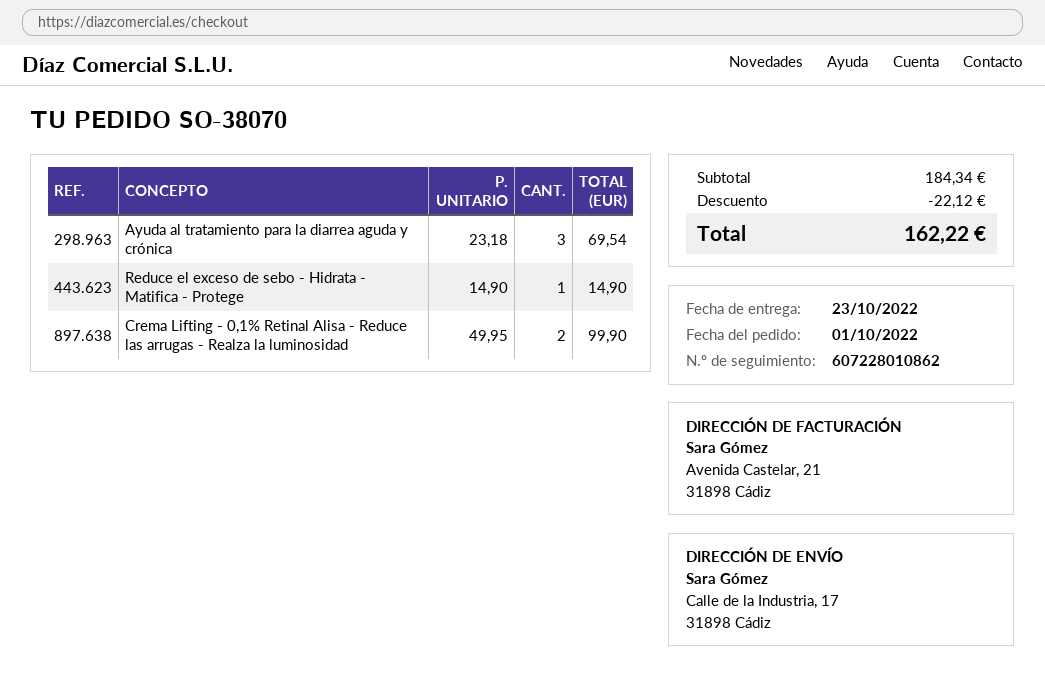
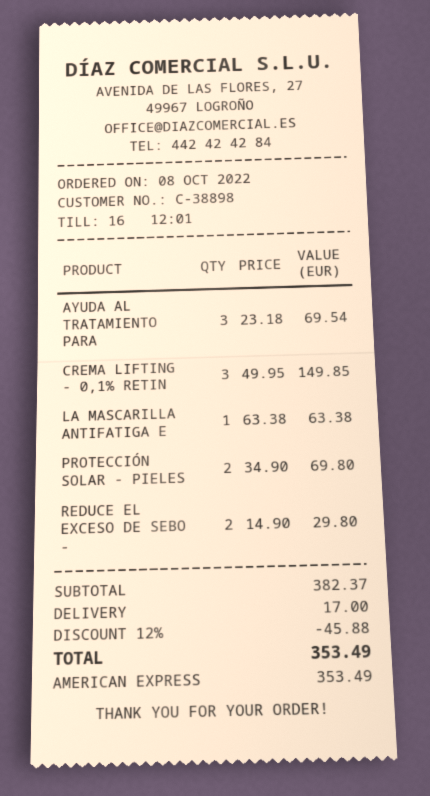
order date: 2022-10-01 -> 2022-10-08
Reduce el exceso de sebo - Hidrata - Matifica - Protege: 1 x 14.90 = 14.90 -> 2 x 14.90 = 29.80
Crema Lifting - 0,1% Retinal Alisa - Reduce las arrugas - Realza la luminosidad: 2 x 49.95 = 99.90 -> 3 x 49.95 = 149.85
LA MASCARILLA ANTIFATIGA E: none -> 1 x 63.38 = 63.38
PROTECCIÓN SOLAR - PIELES: none -> 2 x 34.90 = 69.80
subtotal: 184.34 -> 382.37
discount: 22.12 -> 45.88
shipping: none -> 17.00
total: 162.22 -> 353.49

